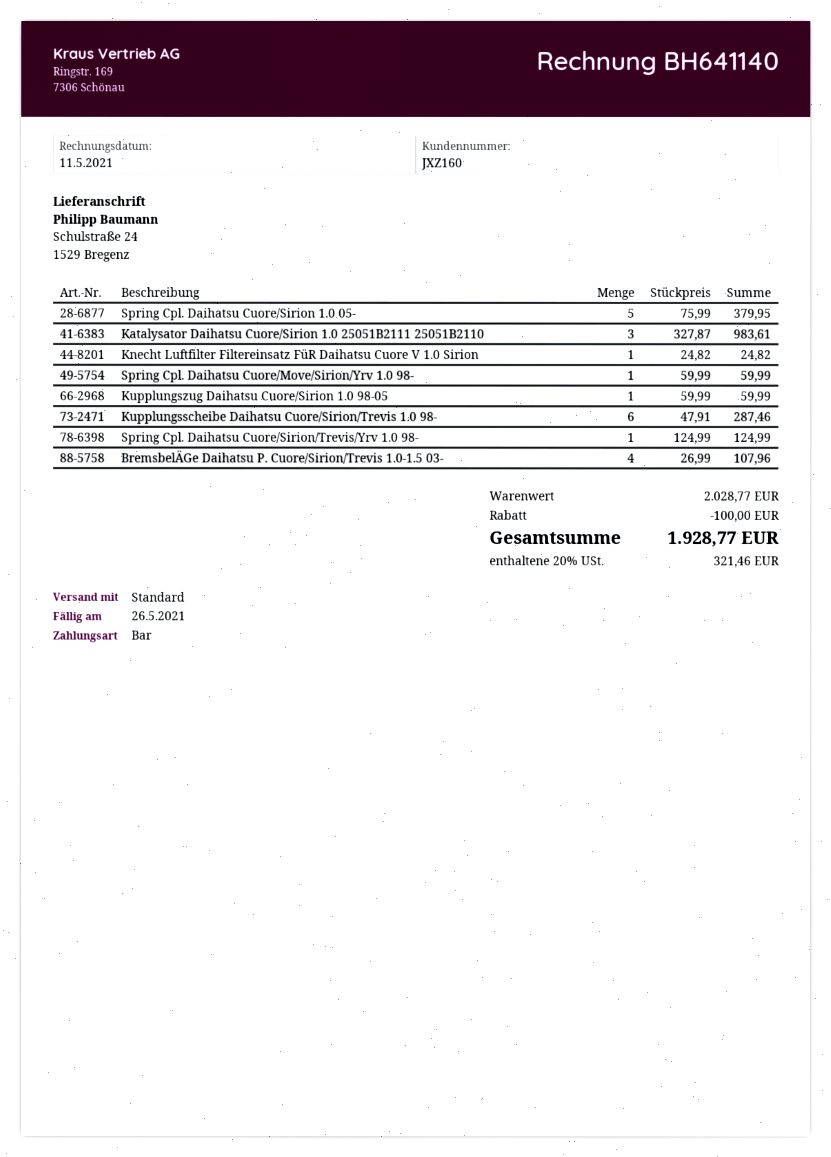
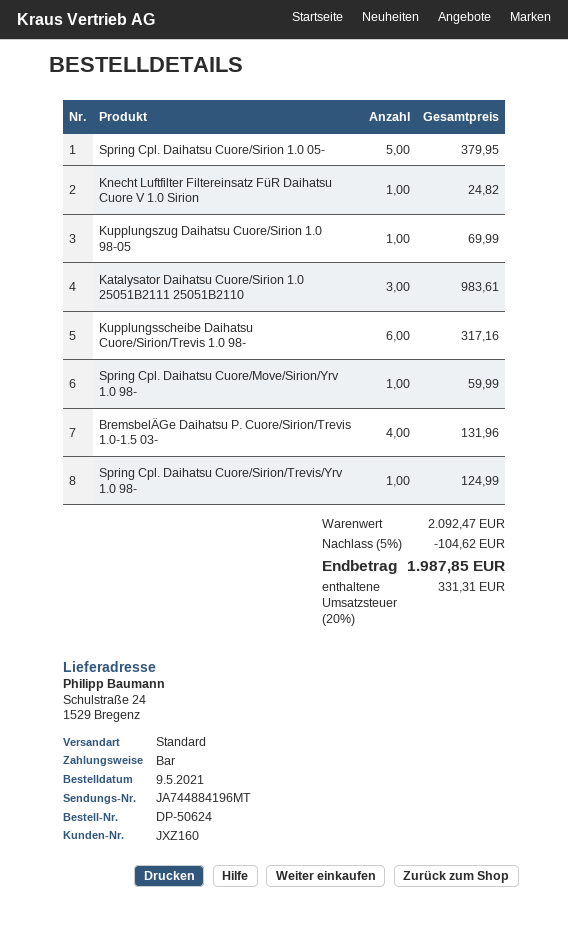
Kupplungszug Daihatsu Cuore/Sirion 1.0 98-05: 1 for 59.99 -> 1 for 69.99
Kupplungsscheibe Daihatsu Cuore/Sirion/Trevis 1.0 98-: 6 for 287.46 -> 6 for 317.16
BremsbelÄGe Daihatsu P. Cuore/Sirion/Trevis 1.0-1.5 03-: 4 for 107.96 -> 4 for 131.96
subtotal: 2028.77 -> 2092.47
discount: 100.00 -> 104.62
tax: 20% = 321.46 -> 20% = 331.31
total: 1928.77 -> 1987.85

